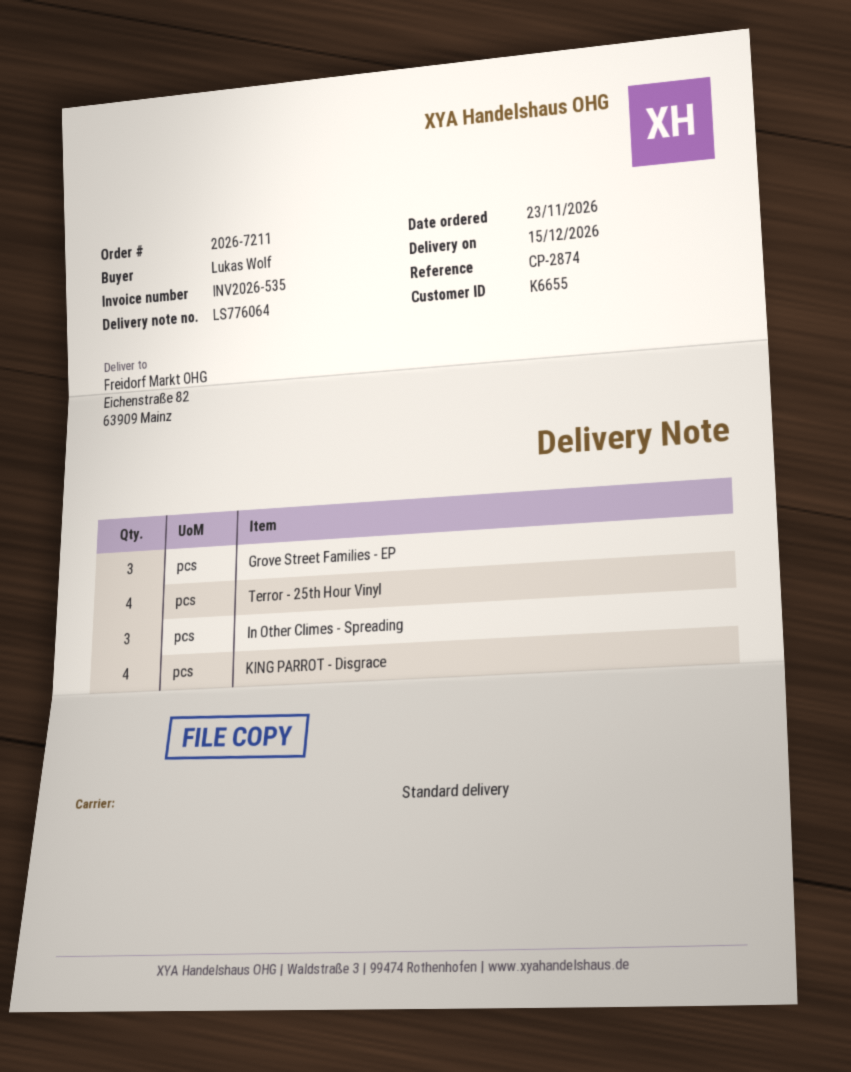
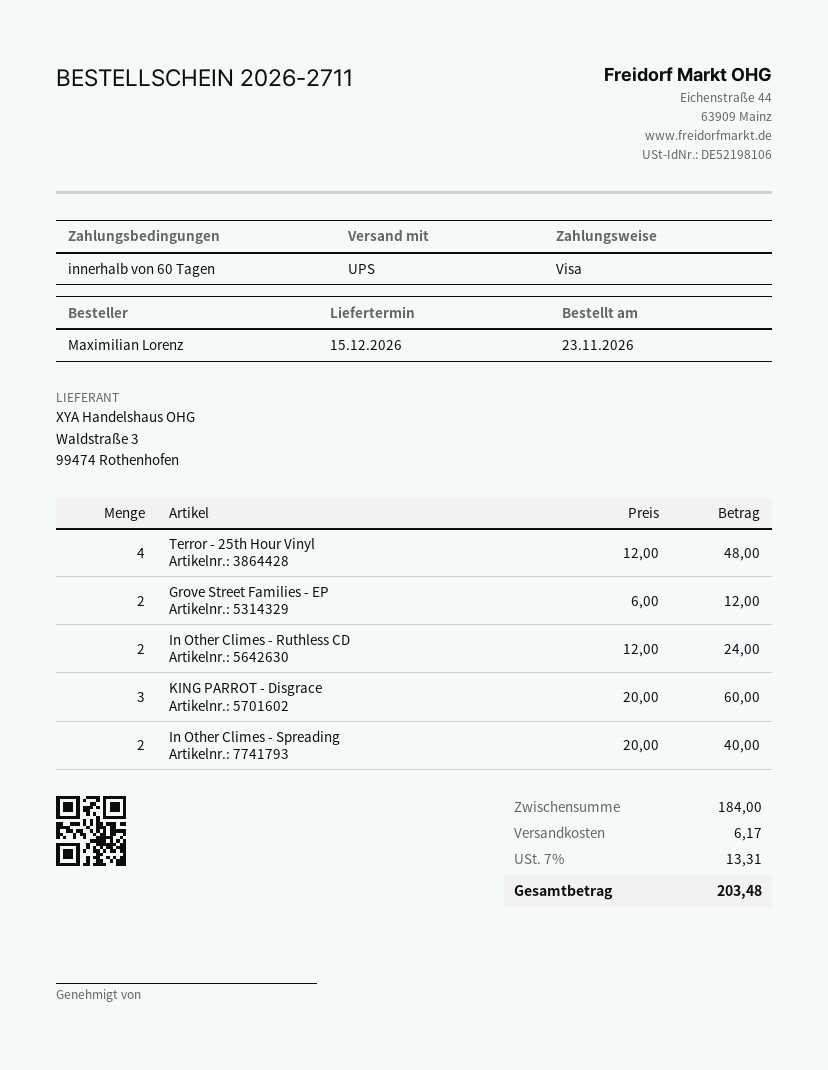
order number: 2026-7211 -> 2026-2711
ordered by: Lukas Wolf -> Maximilian Lorenz
shipping method: standard -> UPS
Grove Street Families - EP: 3 -> 2
In Other Climes - Spreading: 3 -> 2
KING PARROT - Disgrace: 4 -> 3
In Other Climes - Ruthless CD: none -> 2

